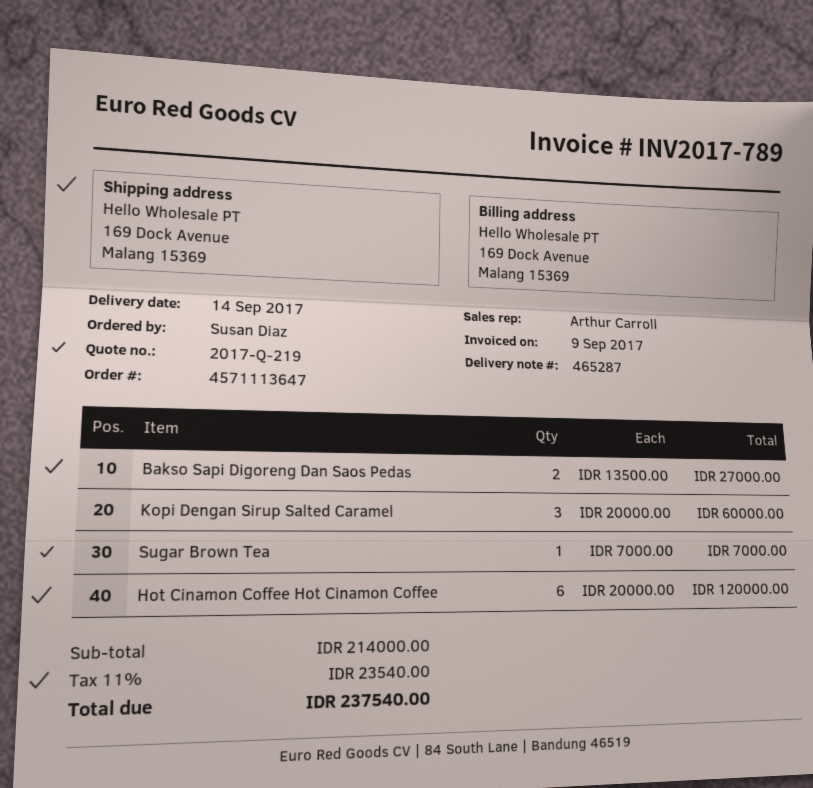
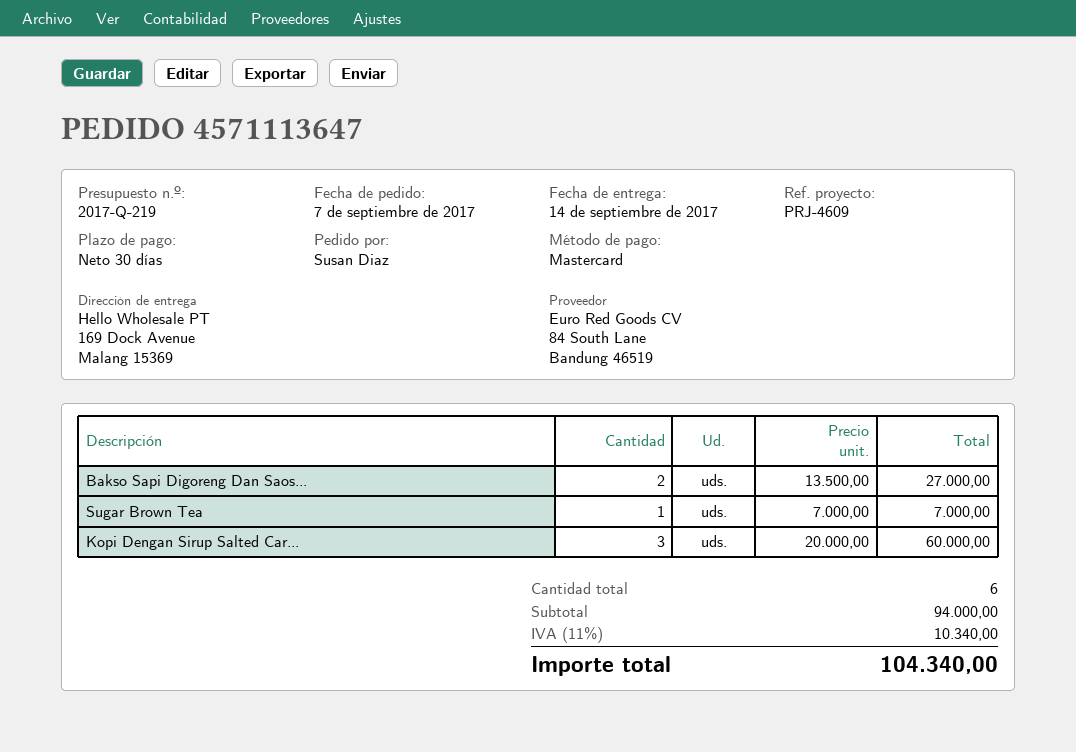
Hot Cinamon Coffee Hot Cinamon Coffee: 6 x 20000.00 = 120000.00 -> none
subtotal: 214000.00 -> 94000.00
tax: 11% = 23540.00 -> 11% = 10340.00
total: 237540.00 -> 104340.00

